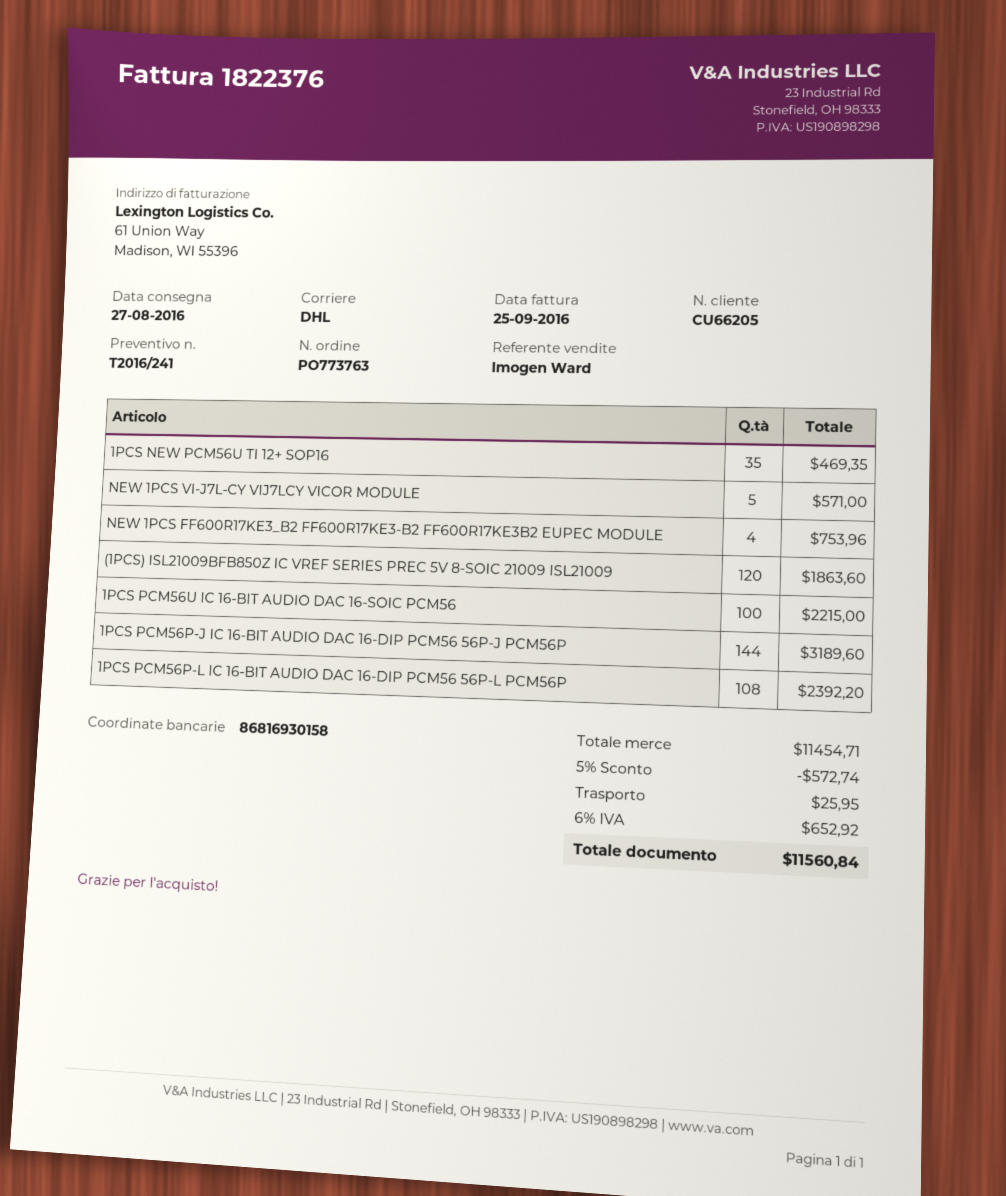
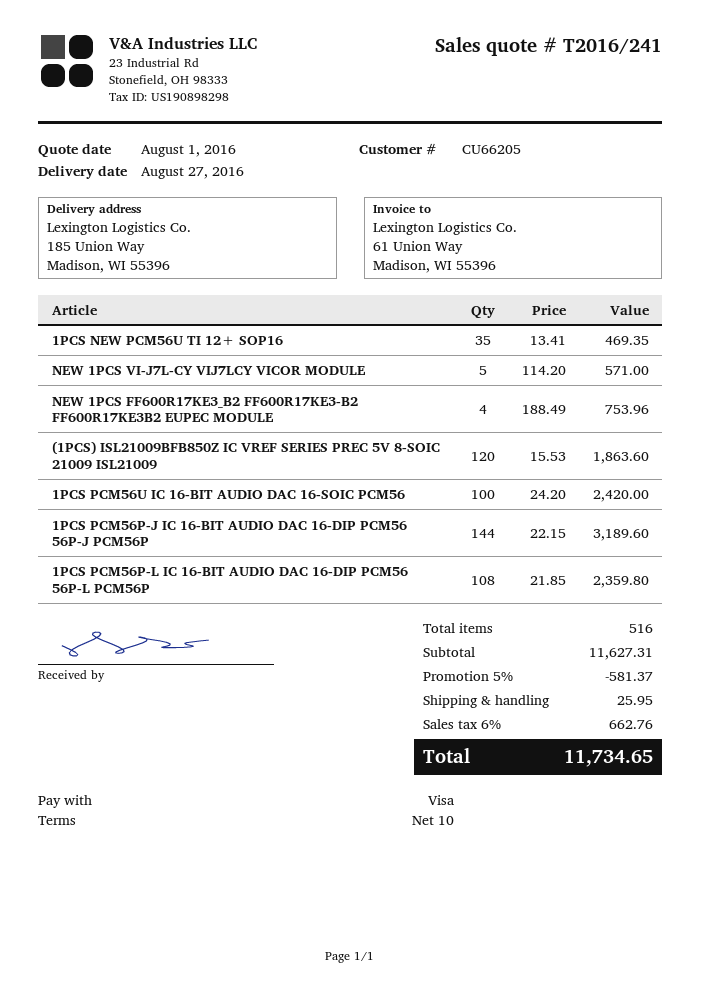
1PCS PCM56U IC 16-BIT AUDIO DAC 16-SOIC PCM56: 100 for 2215.00 -> 100 for 2420.00
1PCS PCM56P-L IC 16-BIT AUDIO DAC 16-DIP PCM56 56P-L PCM56P: 108 for 2392.20 -> 108 for 2359.80
subtotal: 11454.71 -> 11627.31
discount: 5% = 572.74 -> 5% = 581.37
tax: 6% = 652.92 -> 6% = 662.76
total: 11560.84 -> 11734.65

